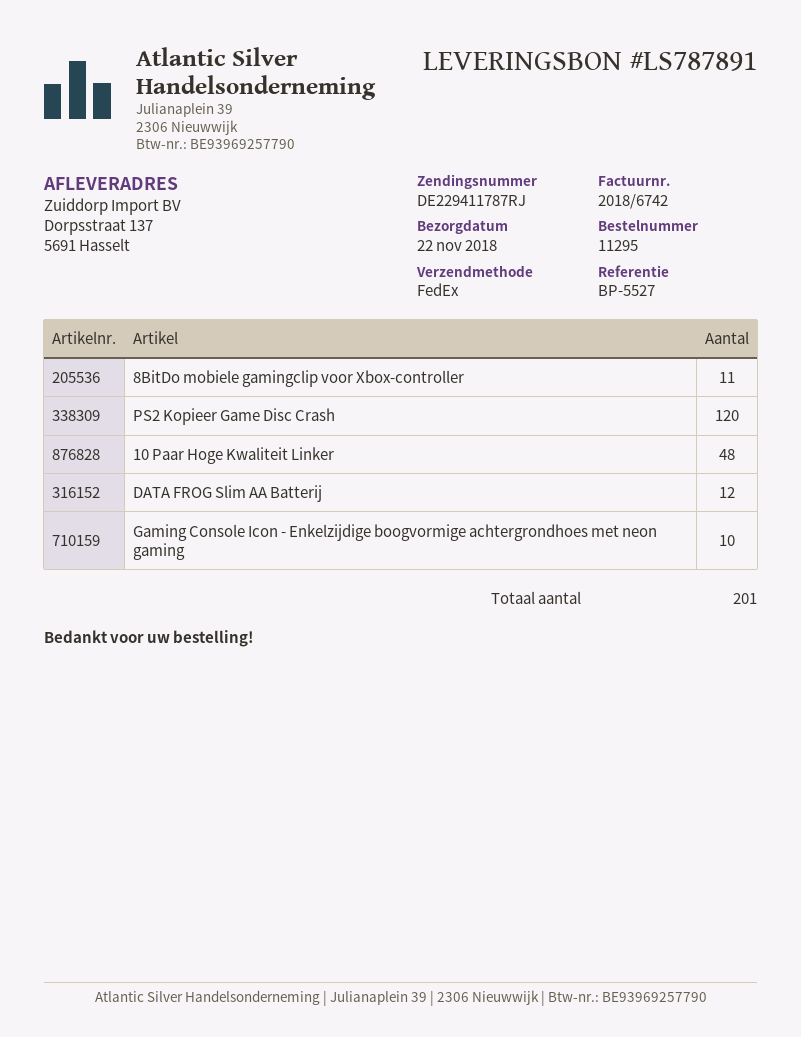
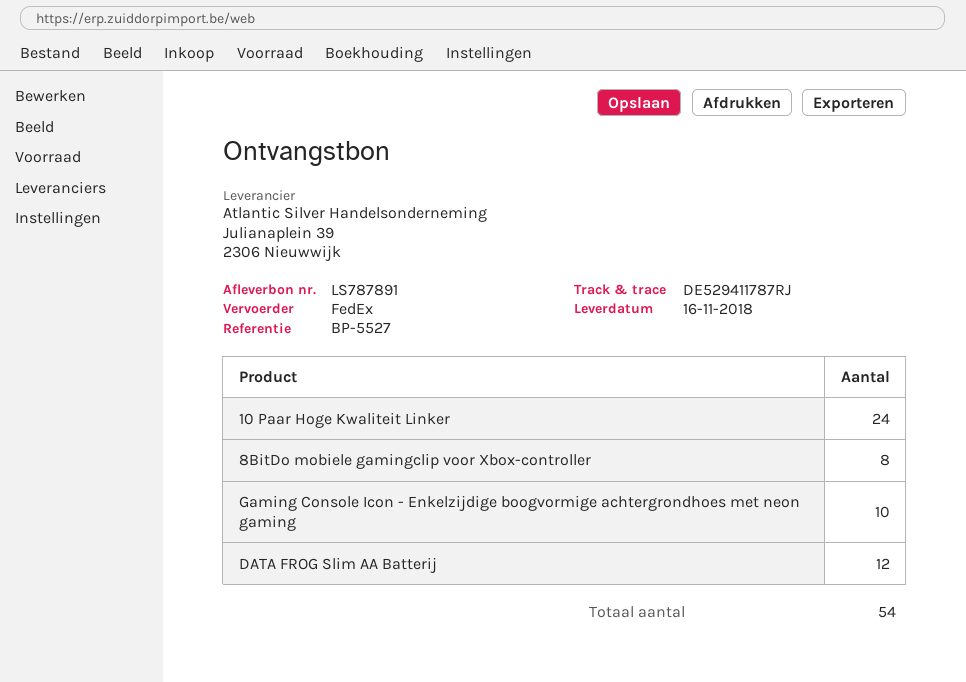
delivery date: 2018-11-22 -> 2018-11-16
tracking number: DE229411787RJ -> DE529411787RJ
8BitDo mobiele gamingclip voor Xbox-controller: 11 -> 8
PS2 Kopieer Game Disc Crash: 120 -> none
10 Paar Hoge Kwaliteit Linker: 48 -> 24
total quantity: 201 -> 54

